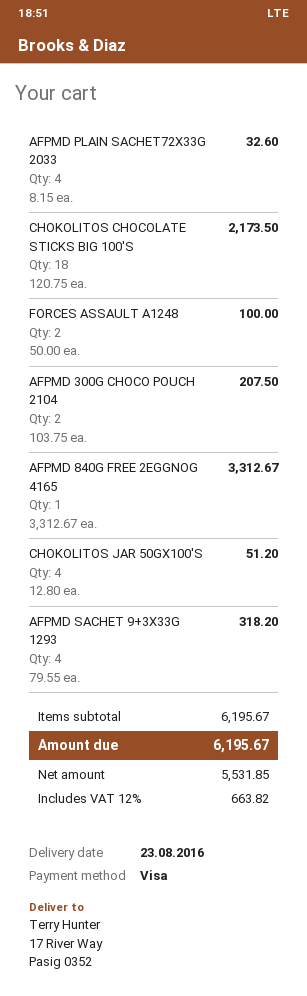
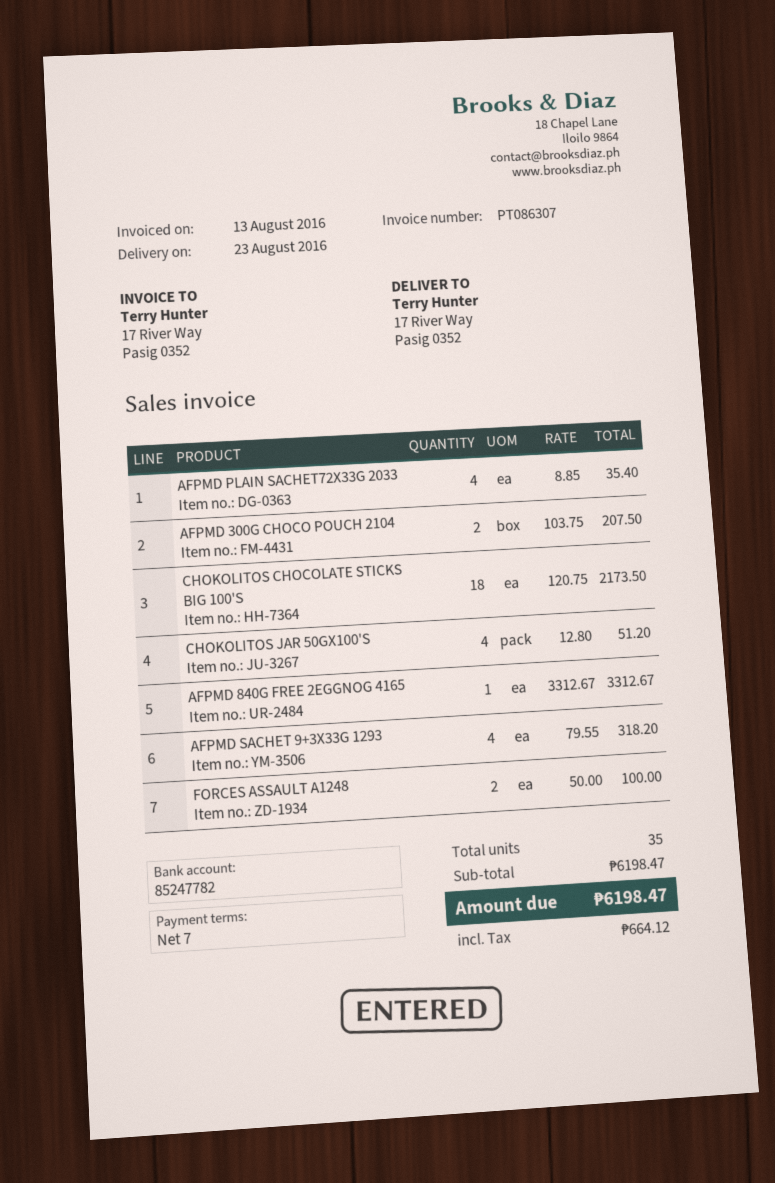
AFPMD PLAIN SACHET72X33G 2033: 4 x 8.15 = 32.60 -> 4 x 8.85 = 35.40
subtotal: 6195.67 -> 6198.47
tax: 663.82 -> 664.12
total: 6195.67 -> 6198.47

